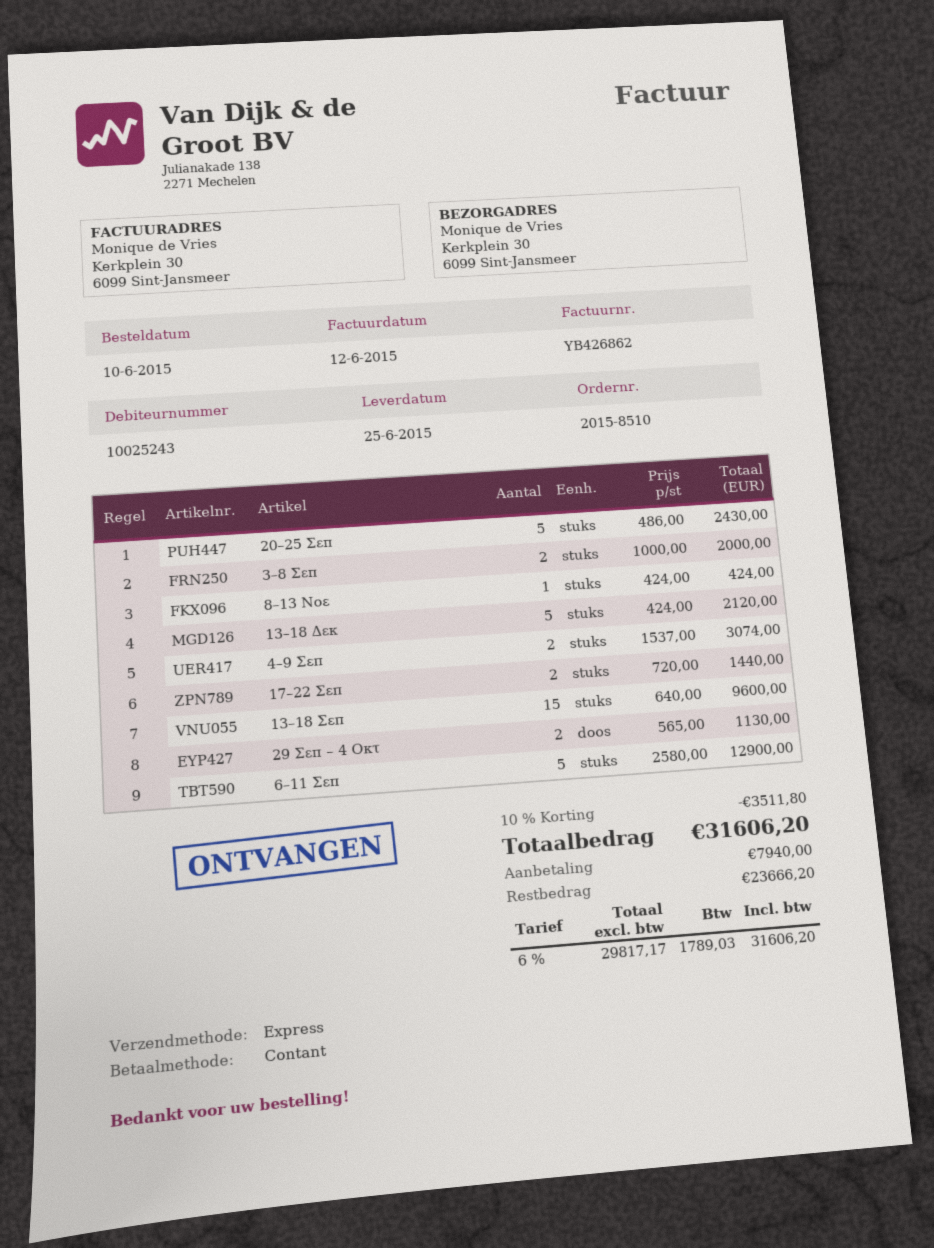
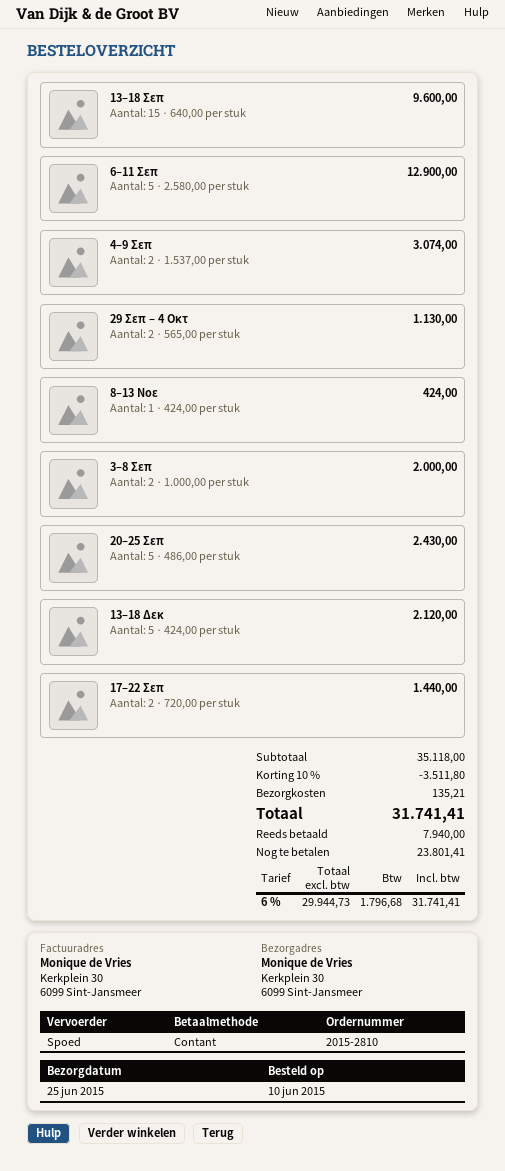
order number: 2015-8510 -> 2015-2810
shipping: none -> 135.21
net: 29817.17 -> 29944.73
tax: 6% = 1789.03 -> 6% = 1796.68
total: 31606.20 -> 31741.41
balance: 23666.20 -> 23801.41

